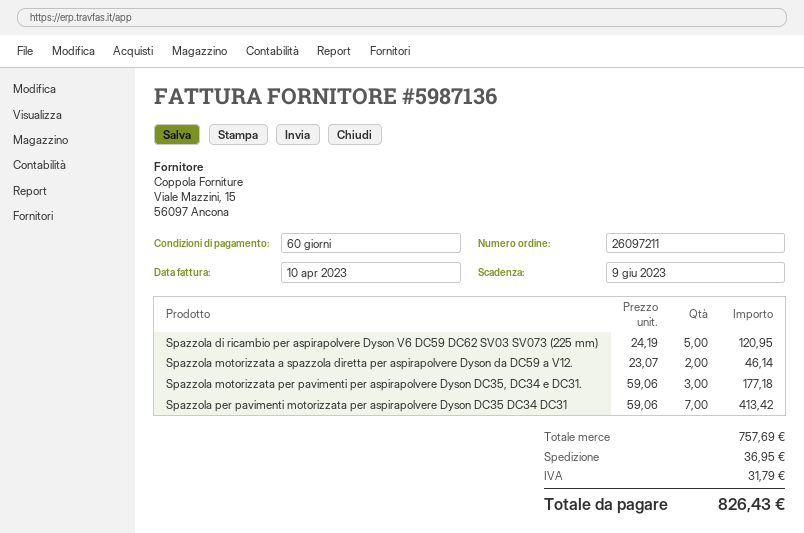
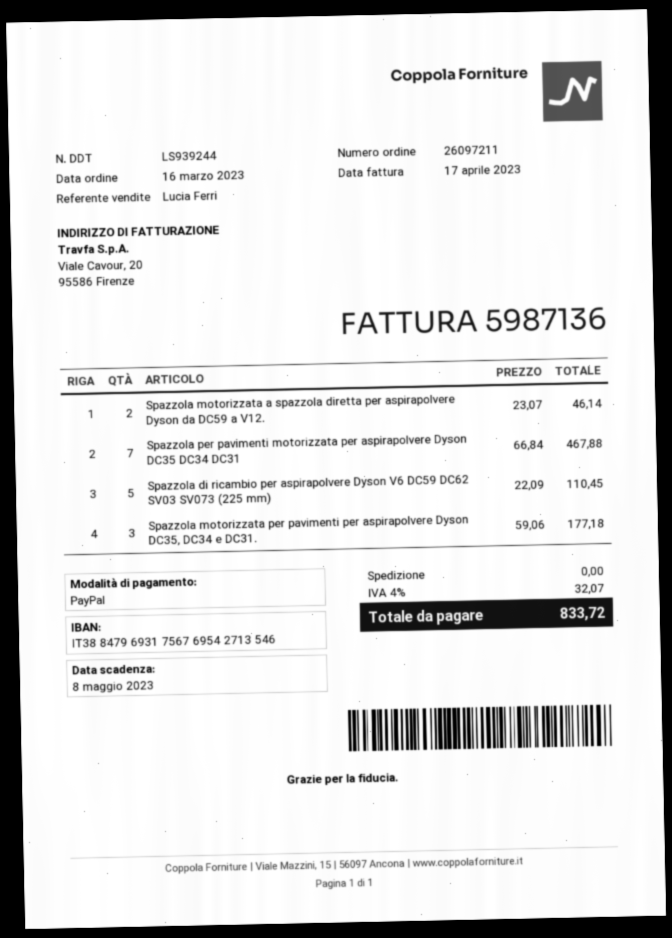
invoice date: 2023-04-10 -> 2023-04-17
due date: 2023-06-09 -> 2023-05-08
Spazzola di ricambio per aspirapolvere Dyson V6 DC59 DC62 SV03 SV073 (225 mm): 5 x 24.19 = 120.95 -> 5 x 22.09 = 110.45
Spazzola per pavimenti motorizzata per aspirapolvere Dyson DC35 DC34 DC31: 7 x 59.06 = 413.42 -> 7 x 66.84 = 467.88
shipping: 36.95 -> 0.00
tax: 31.79 -> 32.07
total: 826.43 -> 833.72

